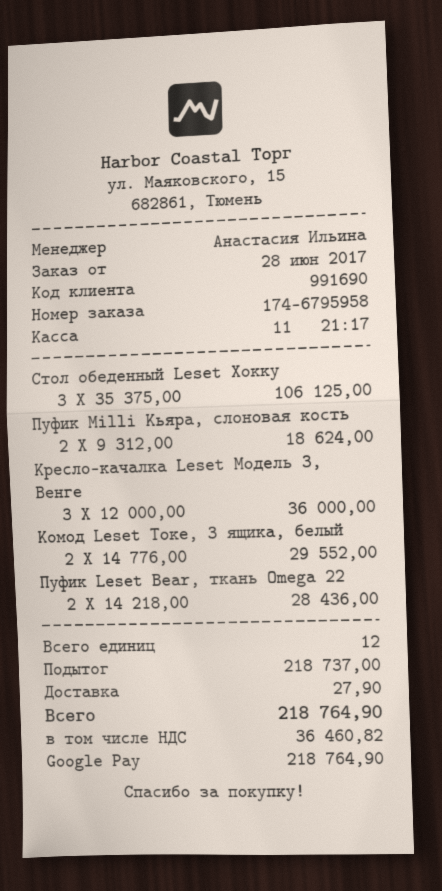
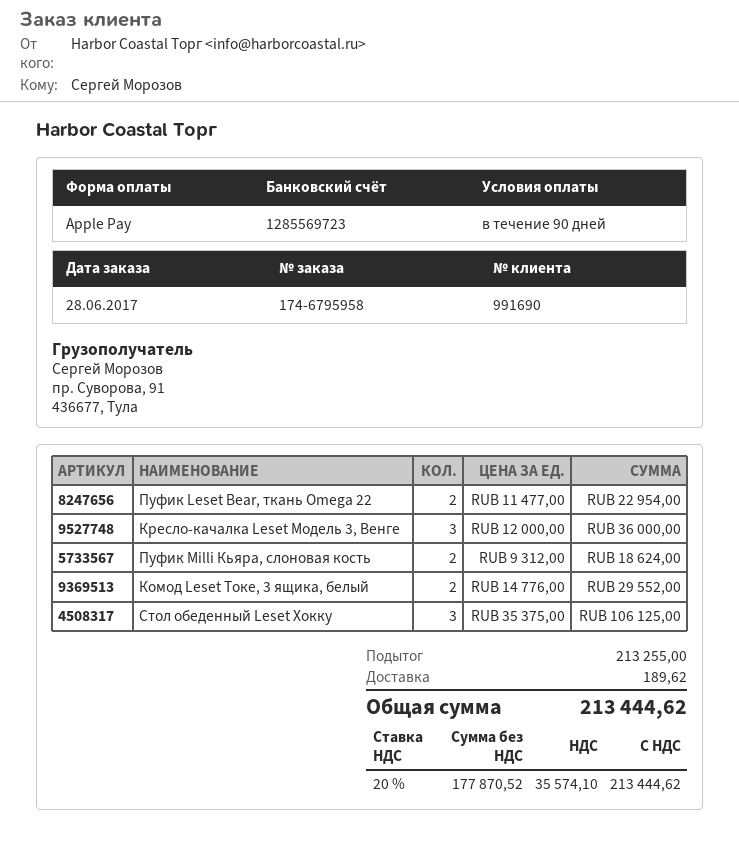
payment method: Google Pay -> Apple Pay
Пуфик Leset Bear, ткань Omega 22: 2 x 14218.00 = 28436.00 -> 2 x 11477.00 = 22954.00
subtotal: 218737.00 -> 213255.00
shipping: 27.90 -> 189.62
tax: 36460.82 -> 35574.10
total: 218764.90 -> 213444.62

